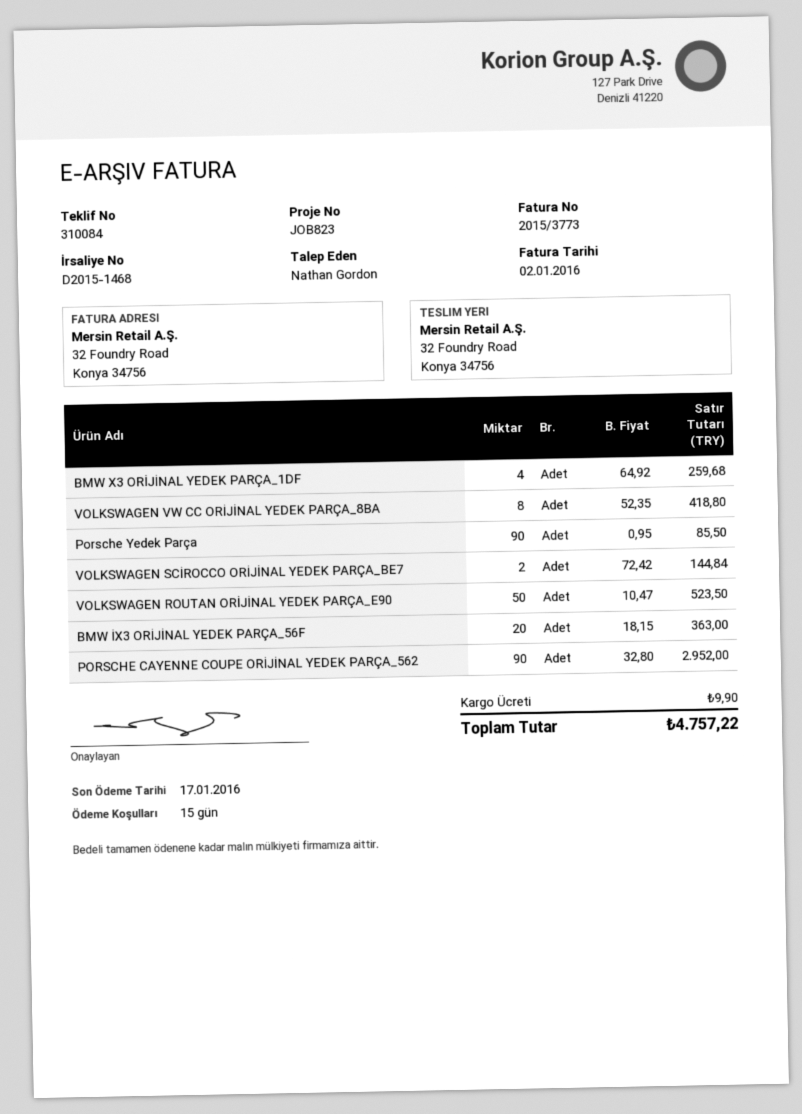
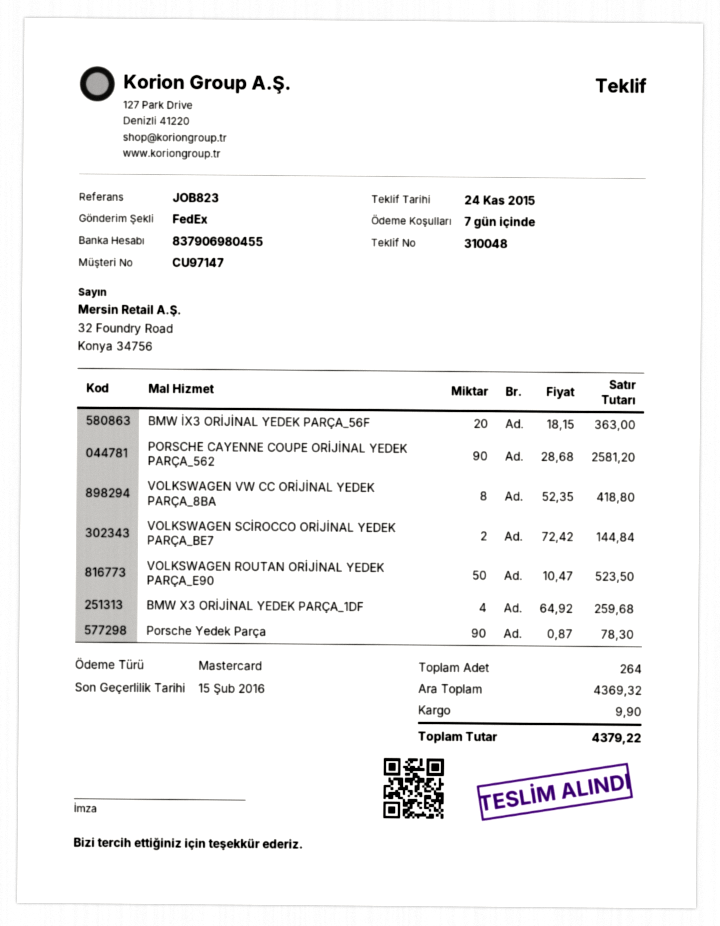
quote number: 310084 -> 310048
payment terms: 15 days -> 7 days
Porsche Yedek Parça: 90 x 0.95 = 85.50 -> 90 x 0.87 = 78.30
PORSCHE CAYENNE COUPE ORİJİNAL YEDEK PARÇA_562: 90 x 32.80 = 2952.00 -> 90 x 28.68 = 2581.20
total: 4757.22 -> 4379.22

